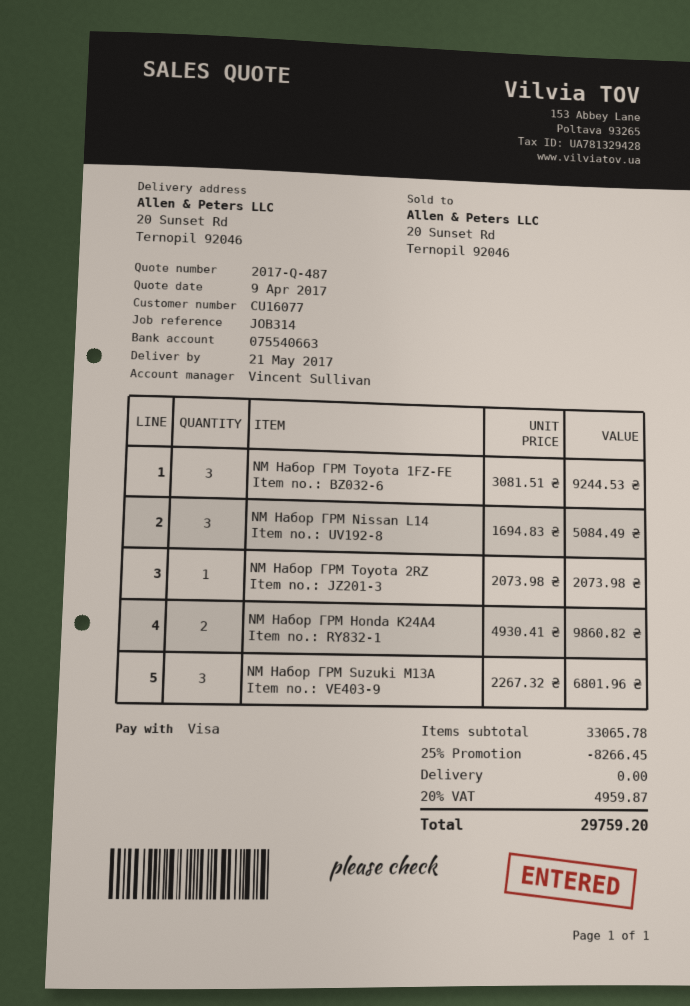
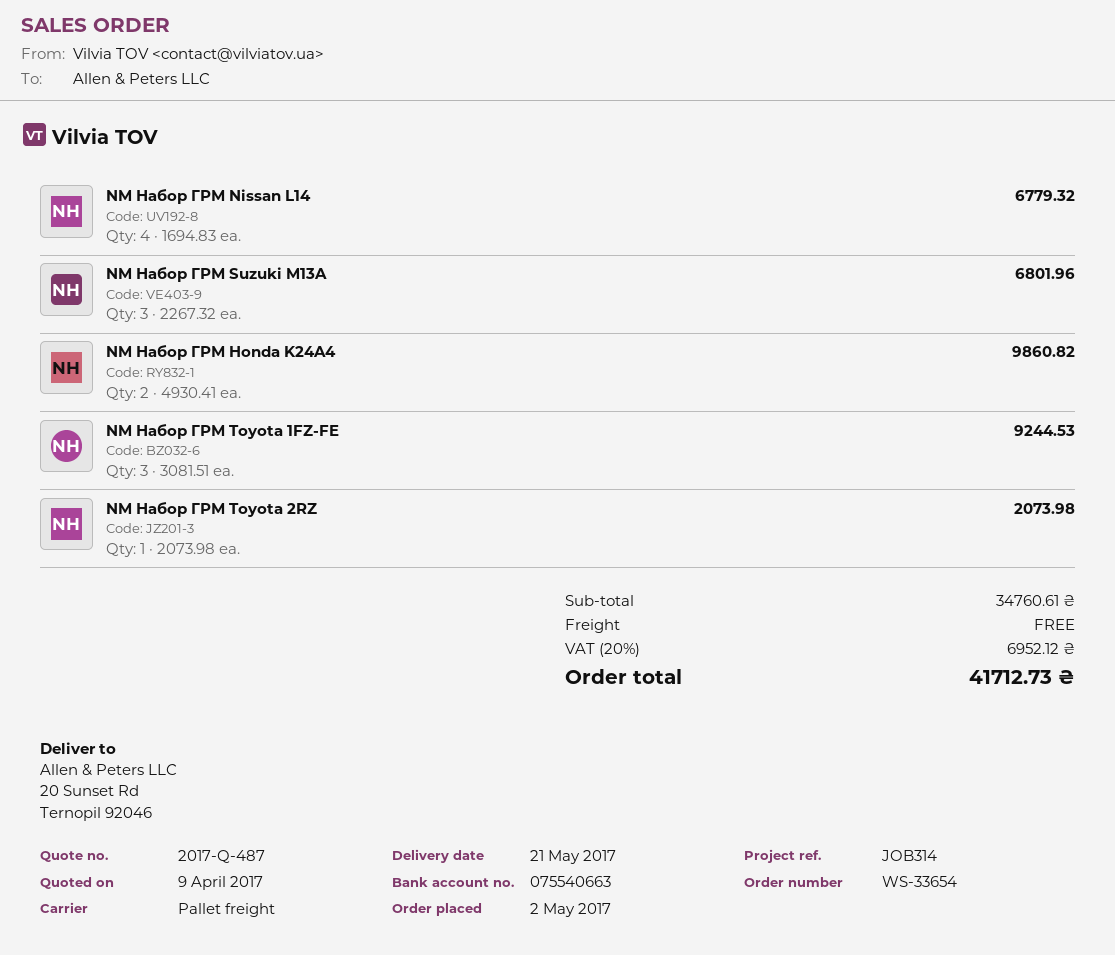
NM Набор ГРМ Nissan L14: 3 x 1694.83 = 5084.49 -> 4 x 1694.83 = 6779.32
subtotal: 33065.78 -> 34760.61
discount: 25% = 8266.45 -> none
tax: 20% = 4959.87 -> 20% = 6952.12
total: 29759.20 -> 41712.73

